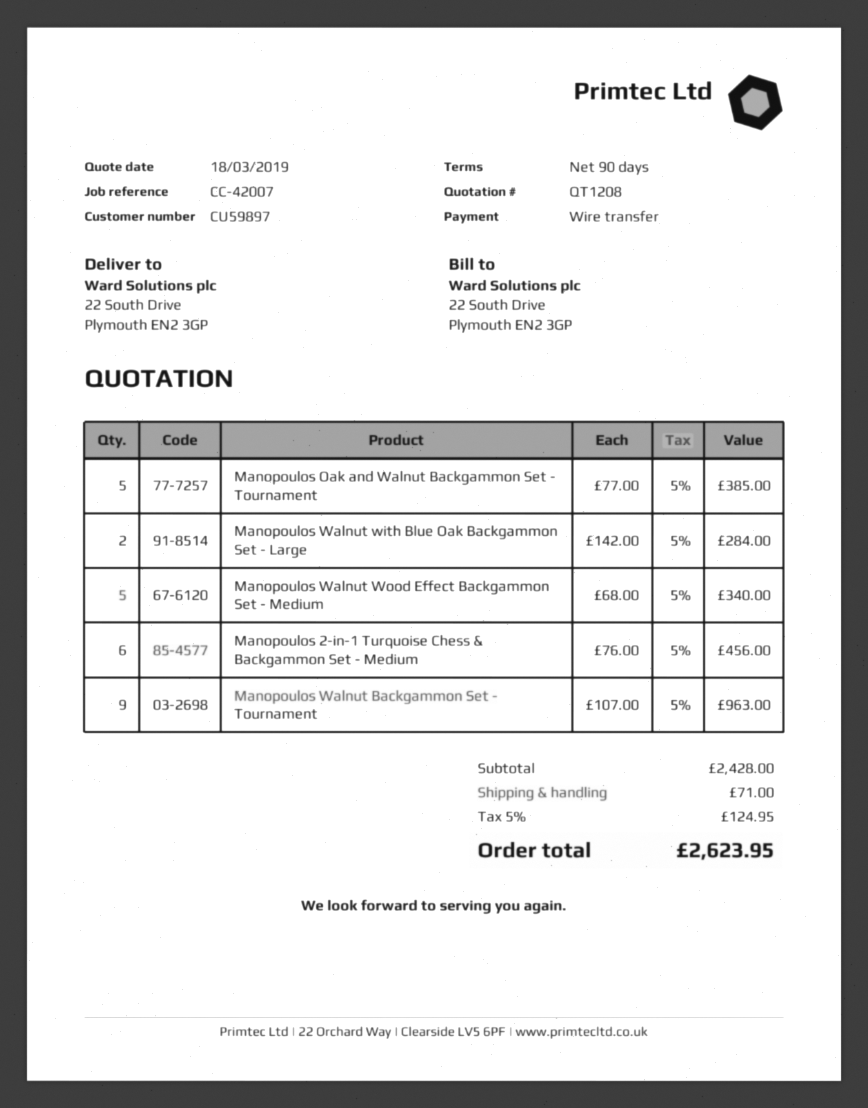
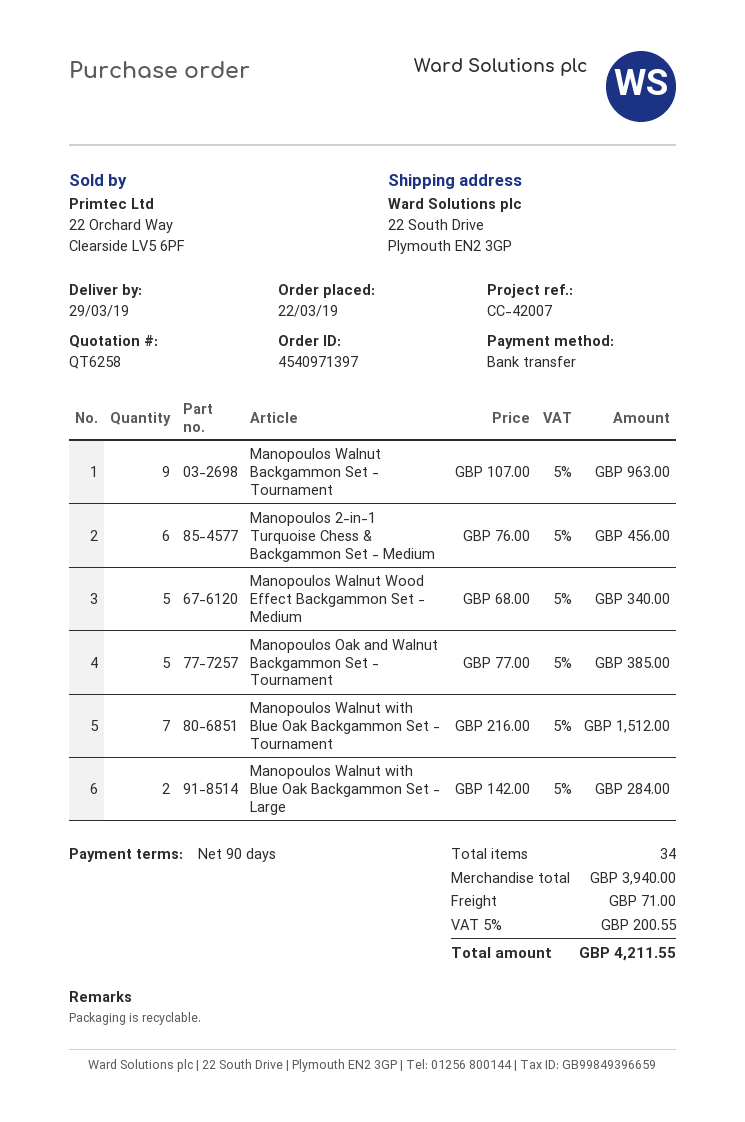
quote number: QT1208 -> QT6258
Manopoulos Walnut with Blue Oak Backgammon Set - Tournament: none -> 7 x 216.00 = 1512.00
subtotal: 2428.00 -> 3940.00
tax: 5% = 124.95 -> 5% = 200.55
total: 2623.95 -> 4211.55

